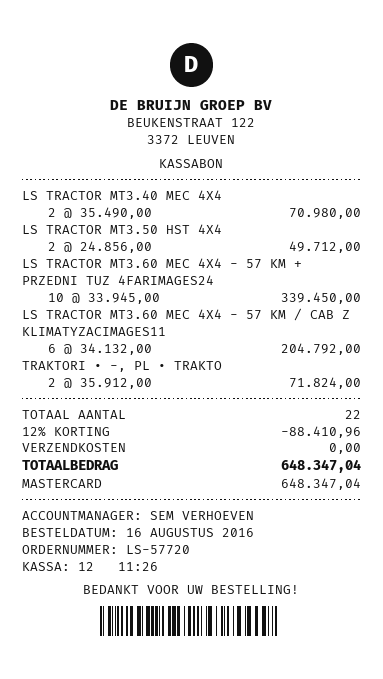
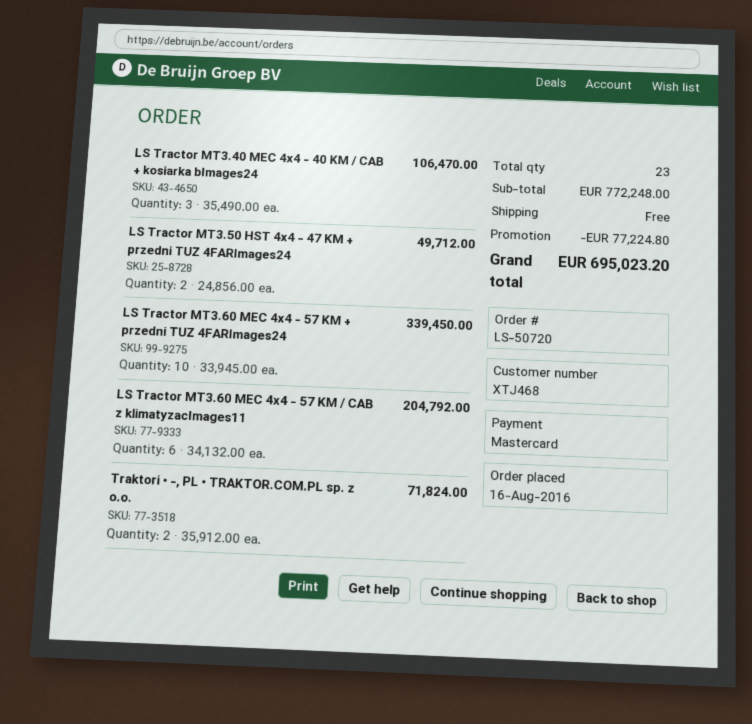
order number: LS-57720 -> LS-50720
LS TRACTOR MT3.40 MEC 4X4: 2 x 35490.00 = 70980.00 -> 3 x 35490.00 = 106470.00
total quantity: 22 -> 23
discount: 88410.96 -> 77224.80
total: 648347.04 -> 695023.20

